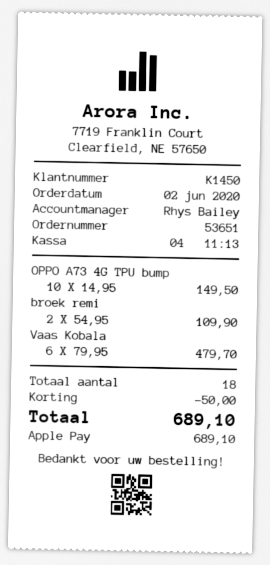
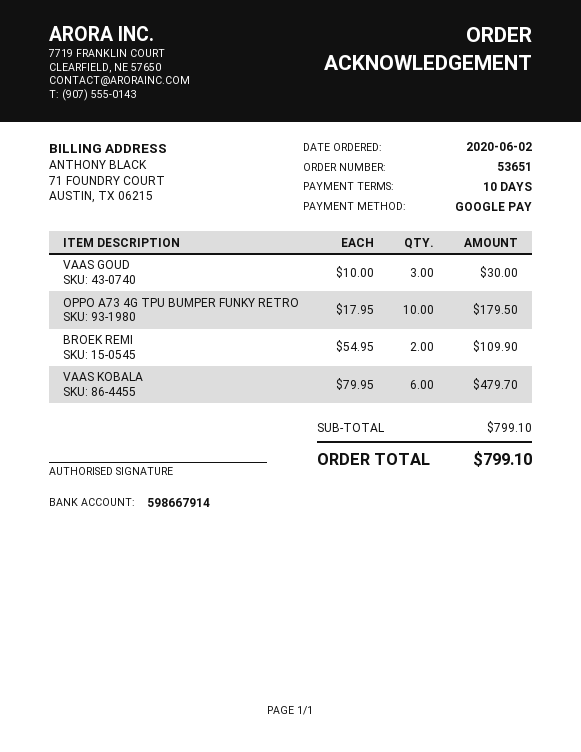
payment method: Apple Pay -> Google Pay
OPPO A73 4G TPU bump: 10 x 14.95 = 149.50 -> 10 x 17.95 = 179.50
VAAS GOUD: none -> 3 x 10.00 = 30.00
discount: 50.00 -> none
total: 689.10 -> 799.10

